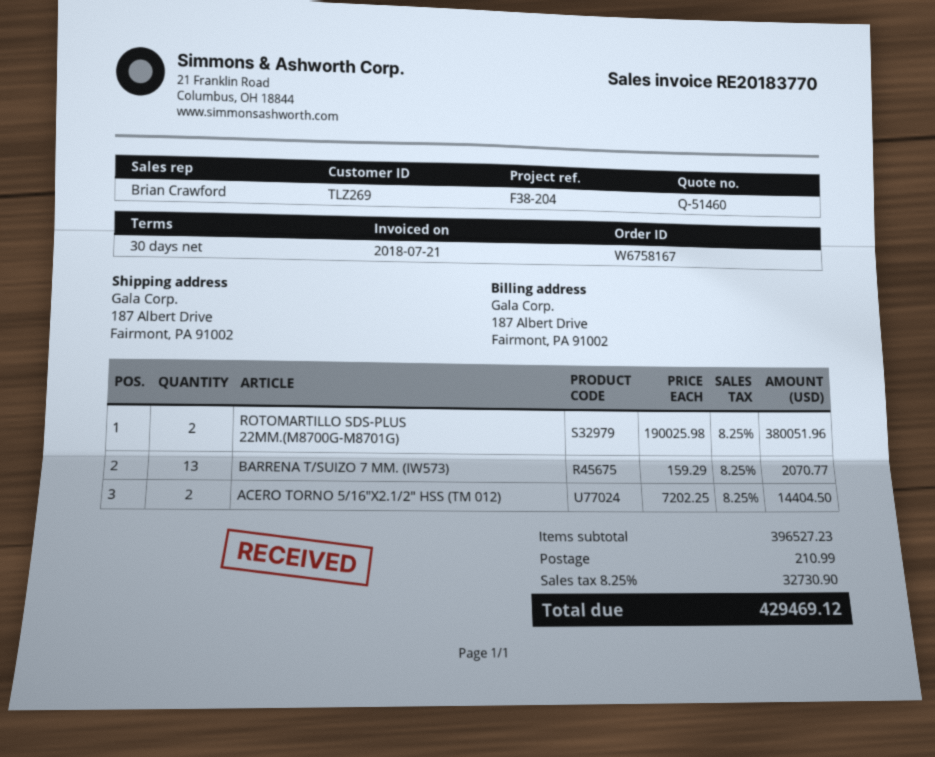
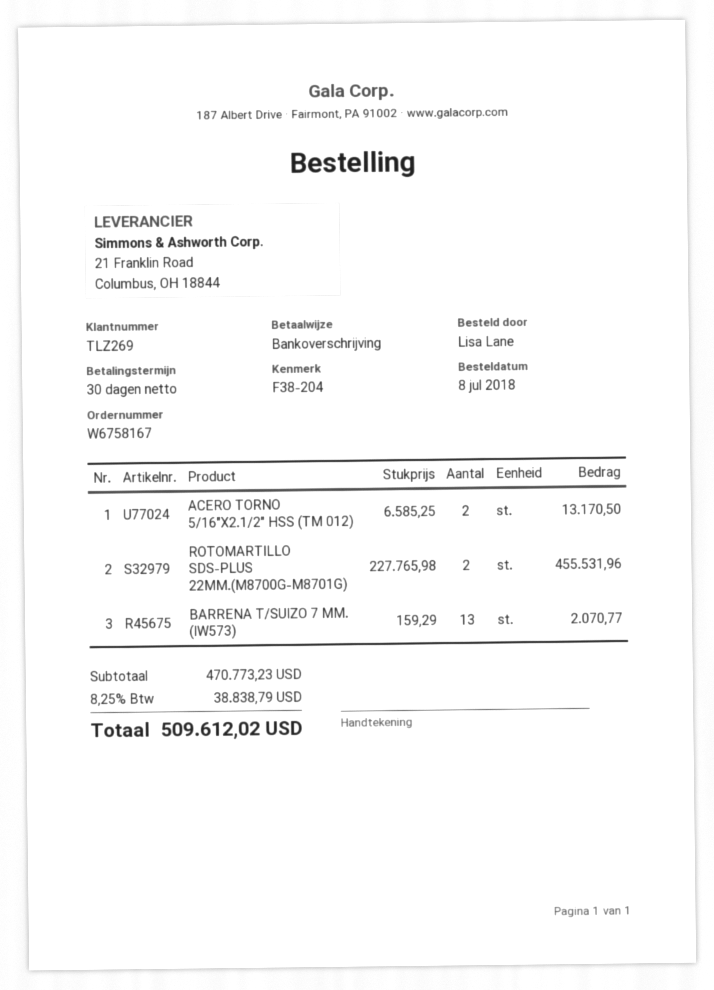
ROTOMARTILLO SDS-PLUS 22MM.(M8700G-M8701G): 2 x 190025.98 = 380051.96 -> 2 x 227765.98 = 455531.96
ACERO TORNO 5/16″X2.1/2″ HSS (TM 012): 2 x 7202.25 = 14404.50 -> 2 x 6585.25 = 13170.50
subtotal: 396527.23 -> 470773.23
shipping: 210.99 -> none
tax: 8.25% = 32730.90 -> 8.25% = 38838.79
total: 429469.12 -> 509612.02

